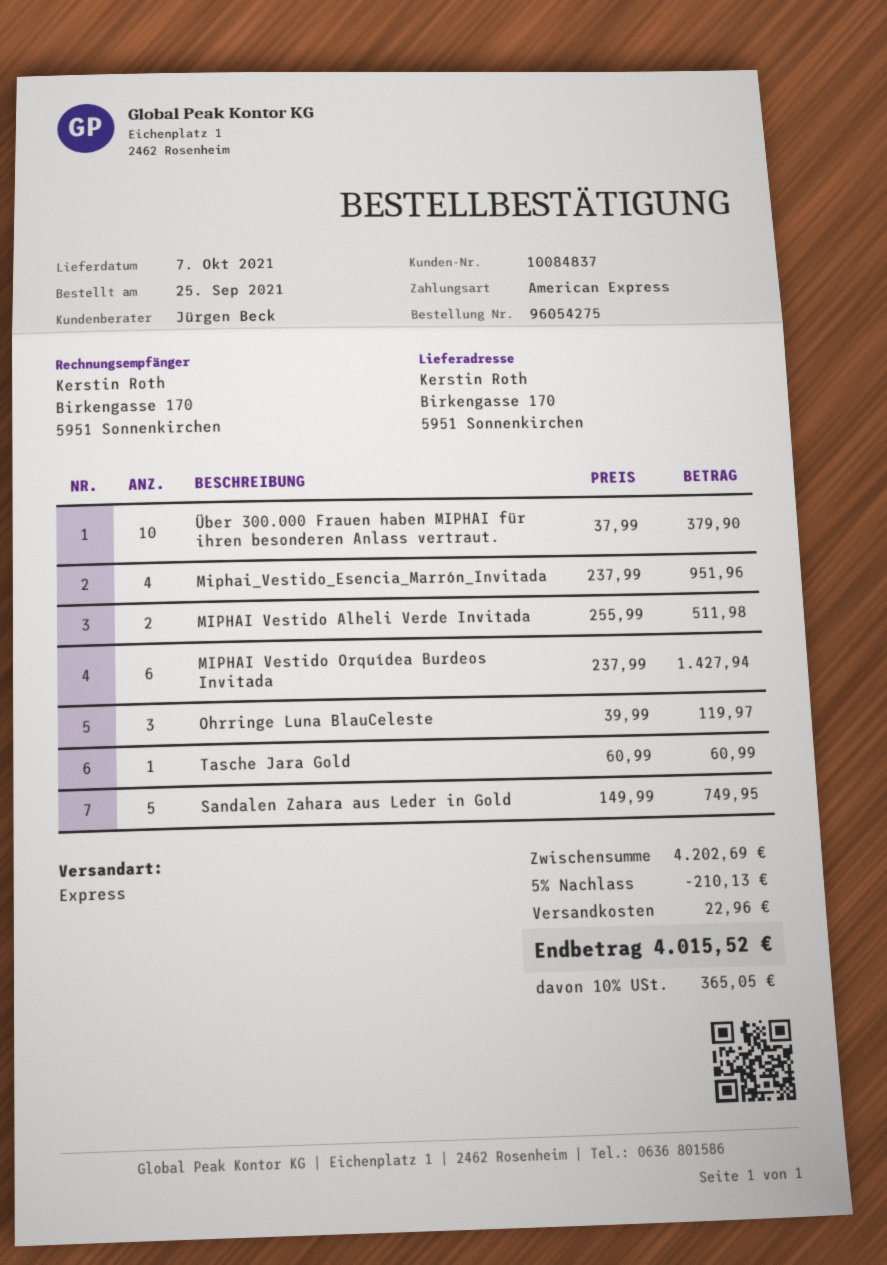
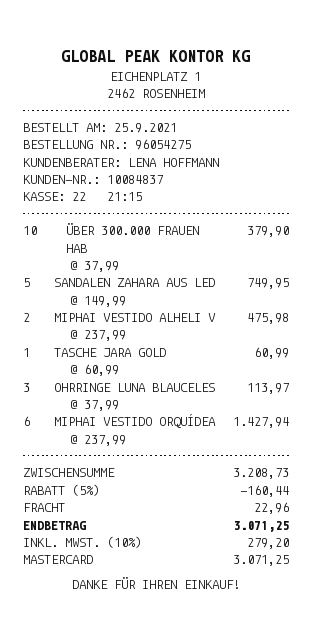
sales rep: Jürgen Beck -> LENA HOFFMANN
payment method: American Express -> Mastercard
Miphai_Vestido_Esencia_Marrón_Invitada: 4 x 237.99 = 951.96 -> none
MIPHAI Vestido Alheli Verde Invitada: 2 x 255.99 = 511.98 -> 2 x 237.99 = 475.98
Ohrringe Luna BlauCeleste: 3 x 39.99 = 119.97 -> 3 x 37.99 = 113.97
subtotal: 4202.69 -> 3208.73
discount: 5% = 210.13 -> 5% = 160.44
tax: 10% = 365.05 -> 10% = 279.20
total: 4015.52 -> 3071.25

